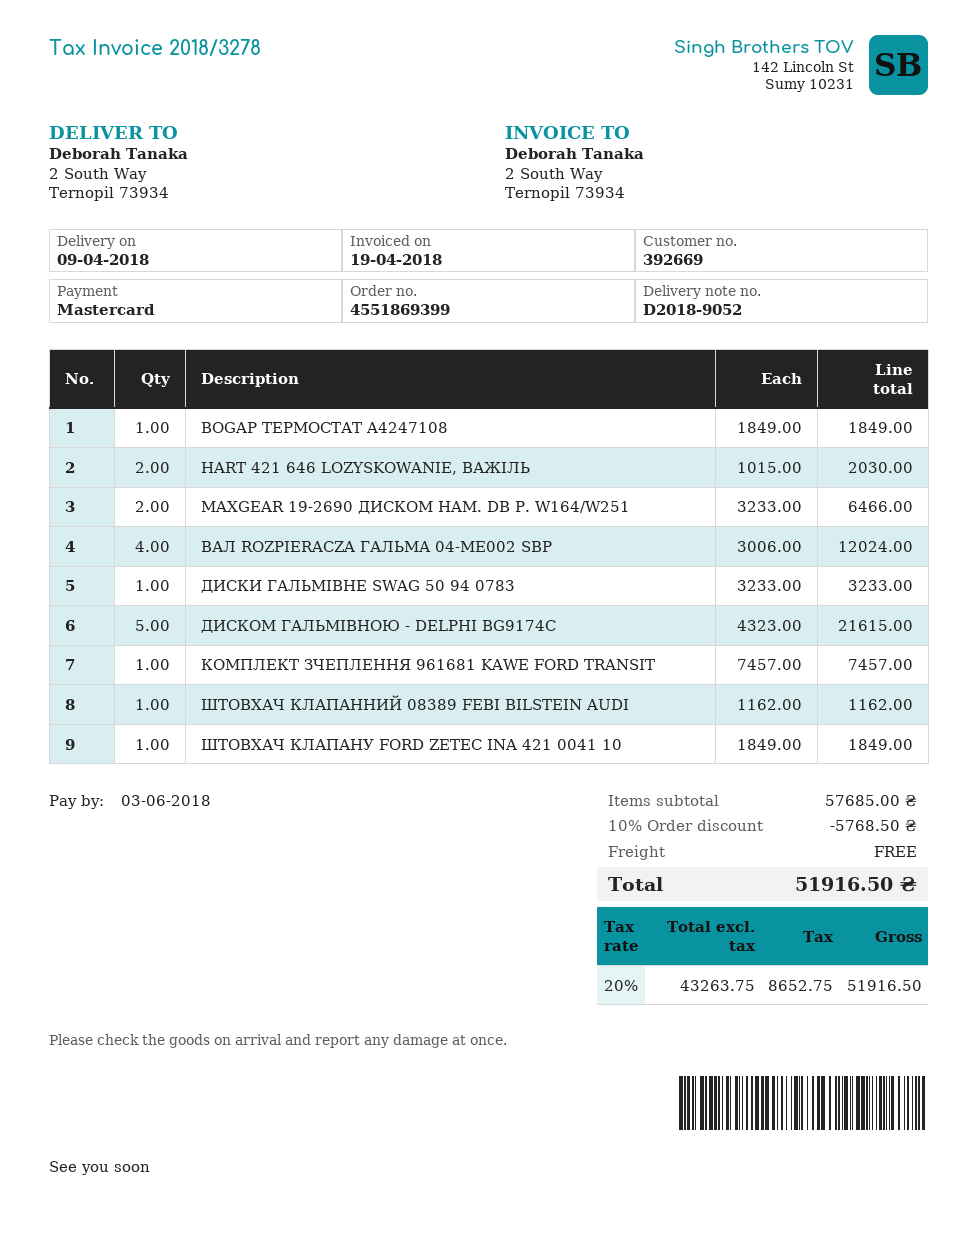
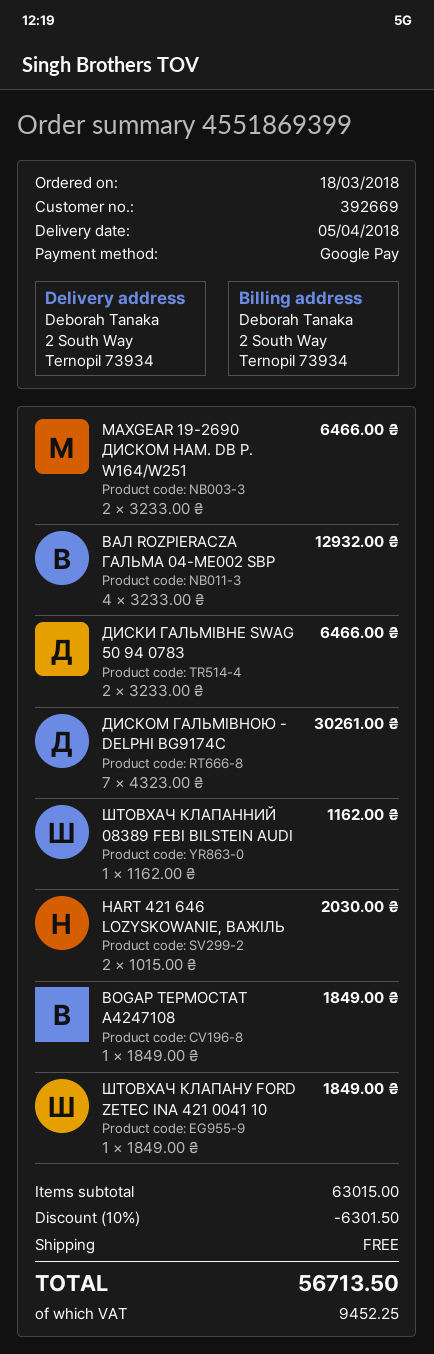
delivery date: 2018-04-09 -> 2018-04-05
payment method: Mastercard -> Google Pay
ВАЛ ROZPIERACZA ГАЛЬМА 04-ME002 SBP: 4 x 3006.00 = 12024.00 -> 4 x 3233.00 = 12932.00
ДИСКИ ГАЛЬМІВНЕ SWAG 50 94 0783: 1 x 3233.00 = 3233.00 -> 2 x 3233.00 = 6466.00
ДИСКОМ ГАЛЬМІВНОЮ - DELPHI BG9174C: 5 x 4323.00 = 21615.00 -> 7 x 4323.00 = 30261.00
КОМПЛЕКТ ЗЧЕПЛЕННЯ 961681 KAWE FORD TRANSIT: 1 x 7457.00 = 7457.00 -> none
subtotal: 57685.00 -> 63015.00
discount: 10% = 5768.50 -> 10% = 6301.50
tax: 8652.75 -> 9452.25
total: 51916.50 -> 56713.50

